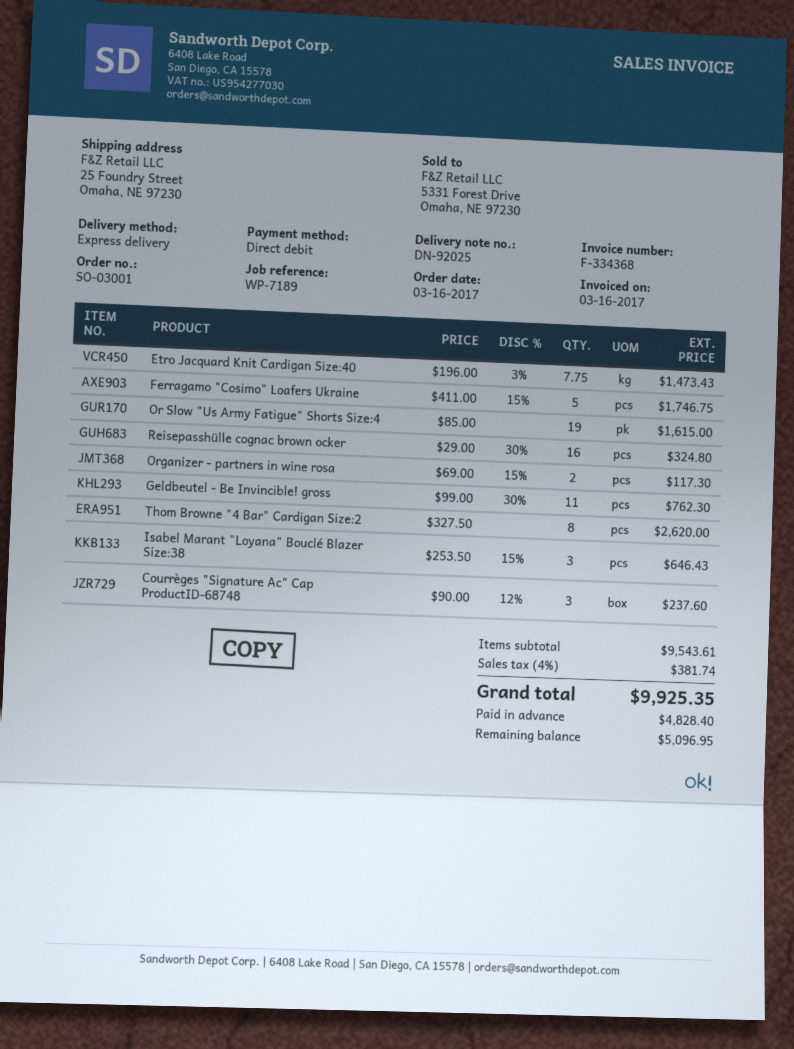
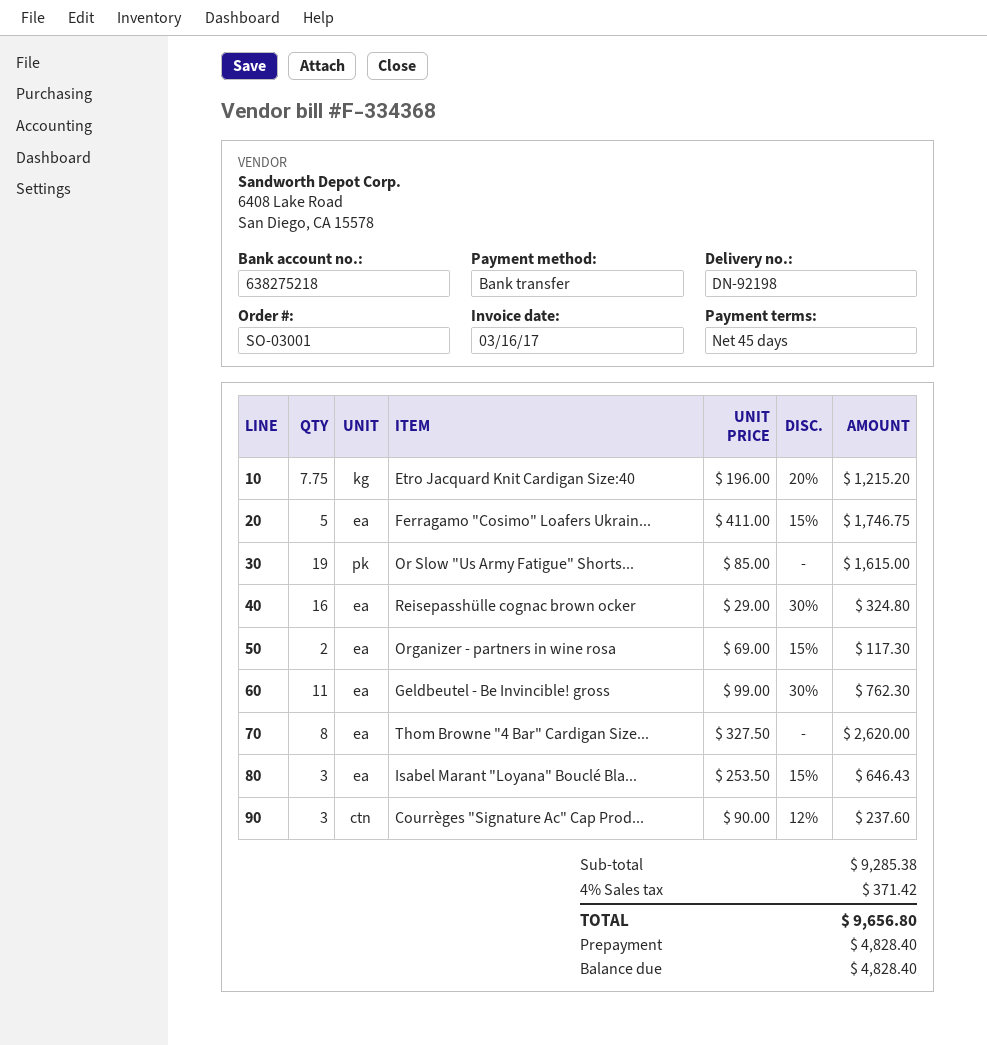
delivery note number: DN-92025 -> DN-92198
payment method: direct debit -> bank transfer
Etro Jacquard Knit Cardigan Size:40: 7.75 x 196.00 - 3% = 1473.43 -> 7.75 x 196.00 - 20% = 1215.20
subtotal: 9543.61 -> 9285.38
tax: 4% = 381.74 -> 4% = 371.42
total: 9925.35 -> 9656.80
balance: 5096.95 -> 4828.40

